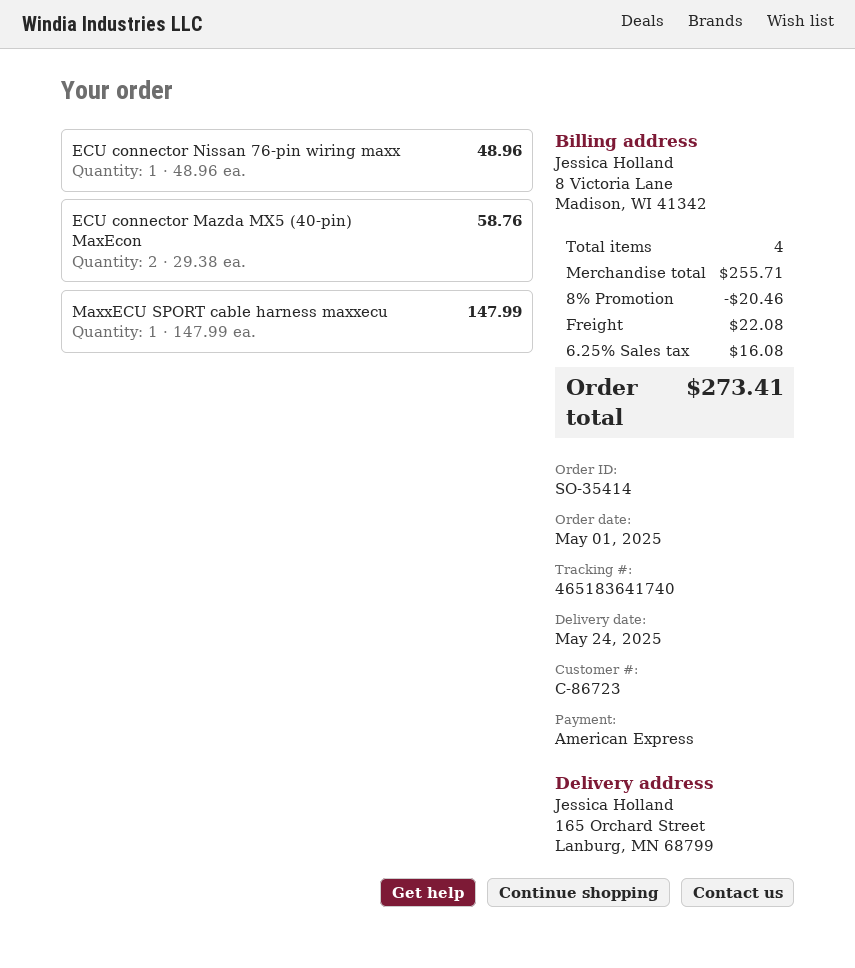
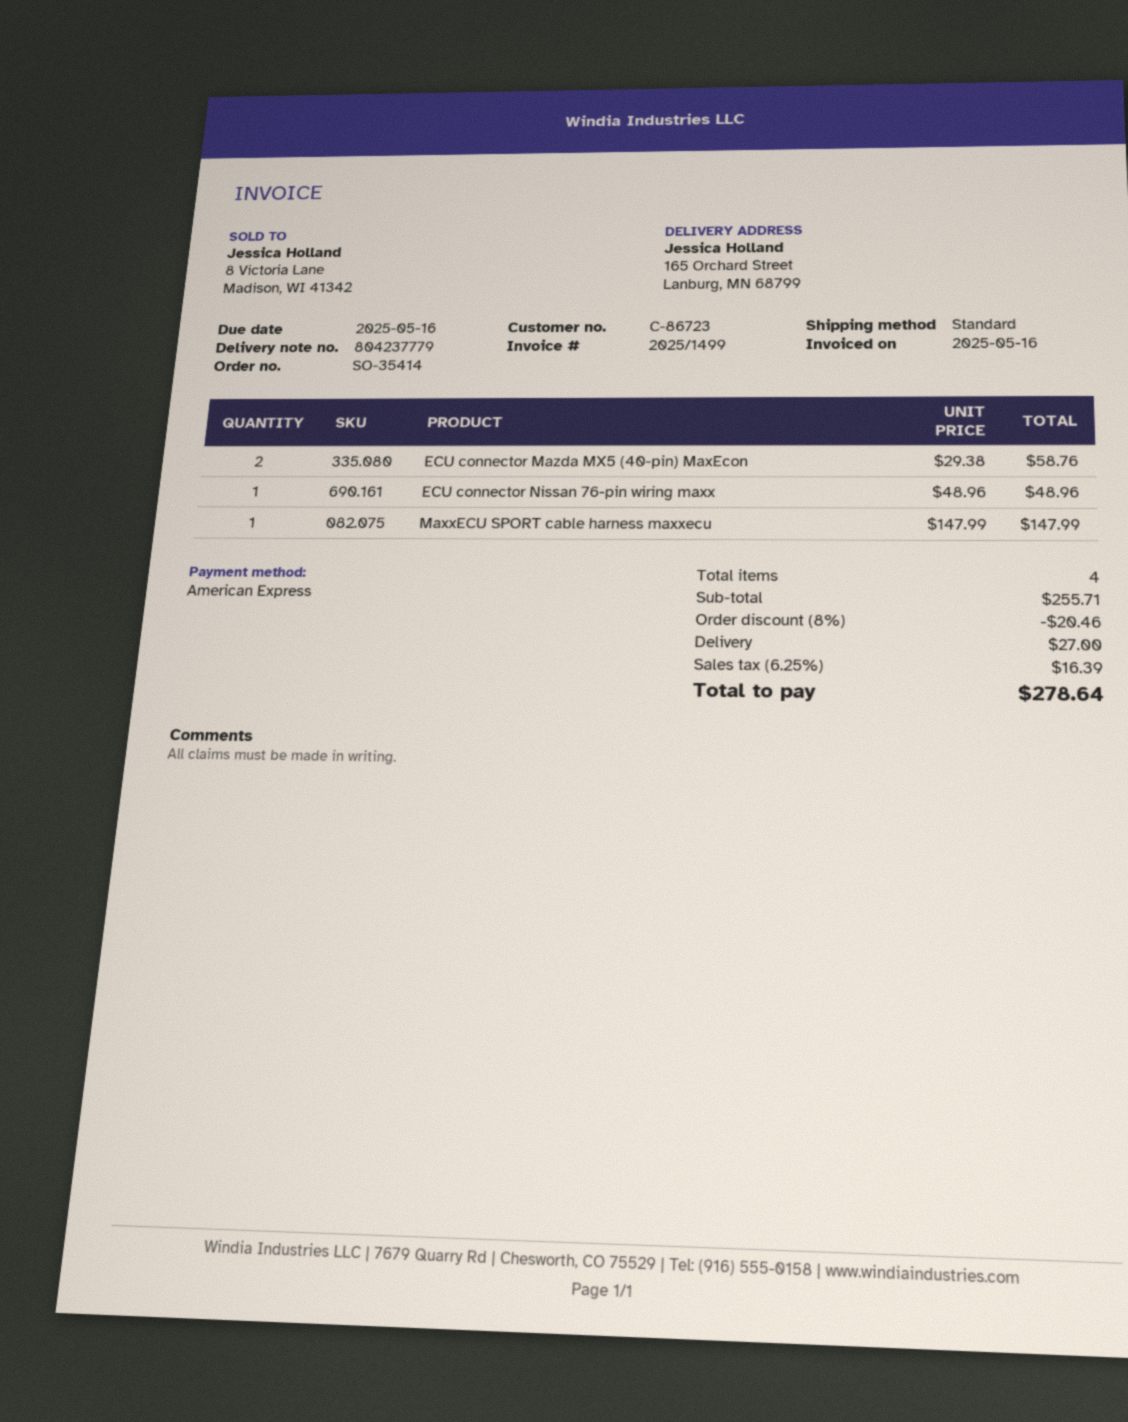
shipping: 22.08 -> 27.00
tax: 6.25% = 16.08 -> 6.25% = 16.39
total: 273.41 -> 278.64

